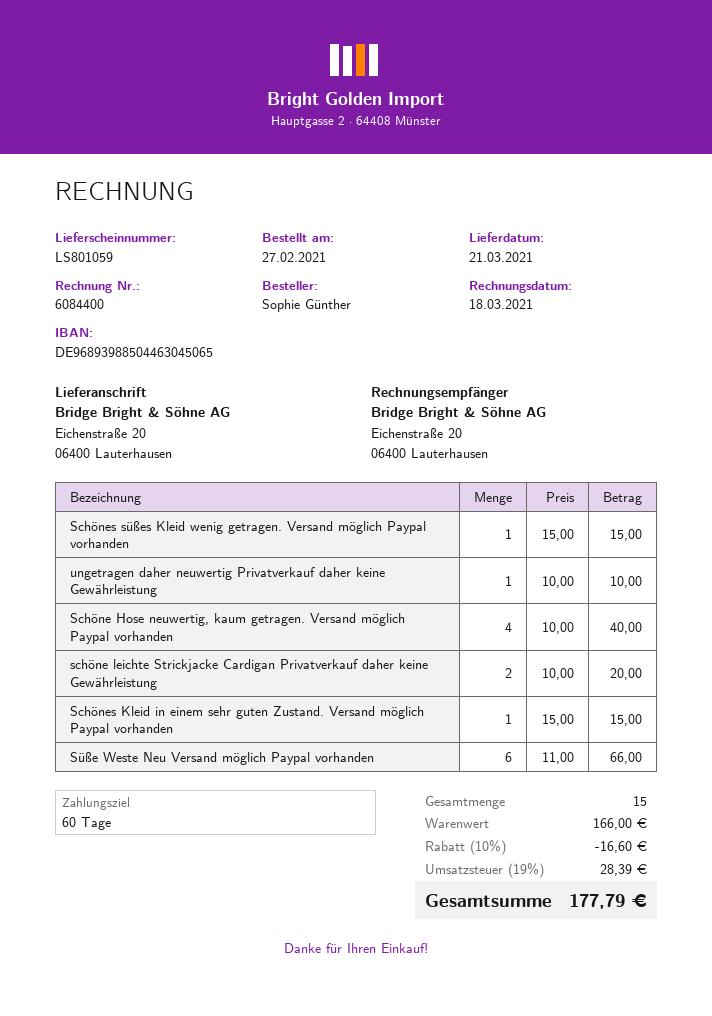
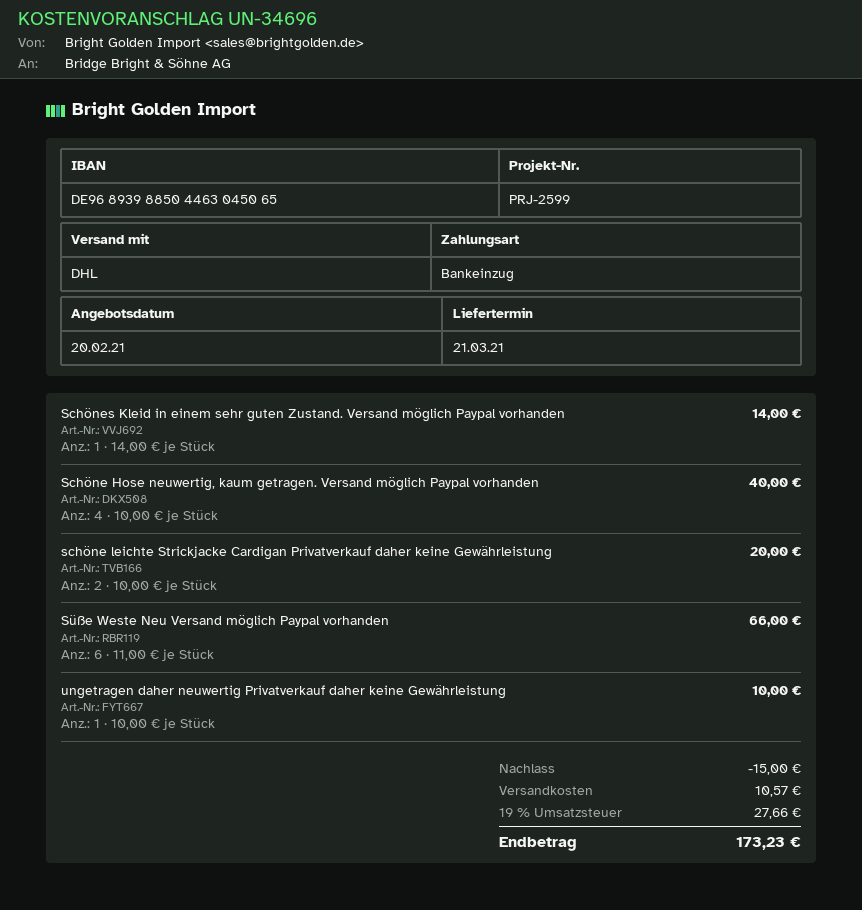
Schönes süßes Kleid wenig getragen. Versand möglich Paypal vorhanden: 1 x 15.00 = 15.00 -> none
Schönes Kleid in einem sehr guten Zustand. Versand möglich Paypal vorhanden: 1 x 15.00 = 15.00 -> 1 x 14.00 = 14.00
discount: 16.60 -> 15.00
shipping: none -> 10.57
tax: 19% = 28.39 -> 19% = 27.66
total: 177.79 -> 173.23

